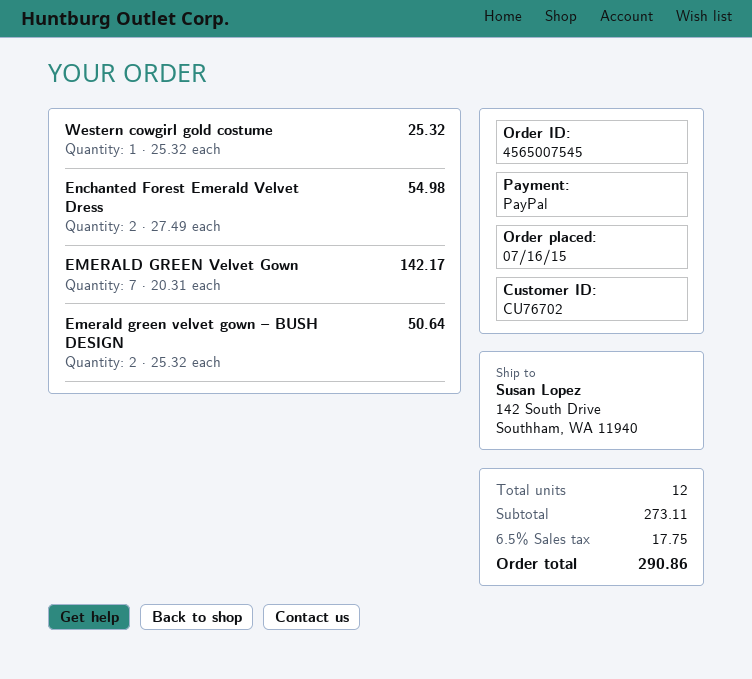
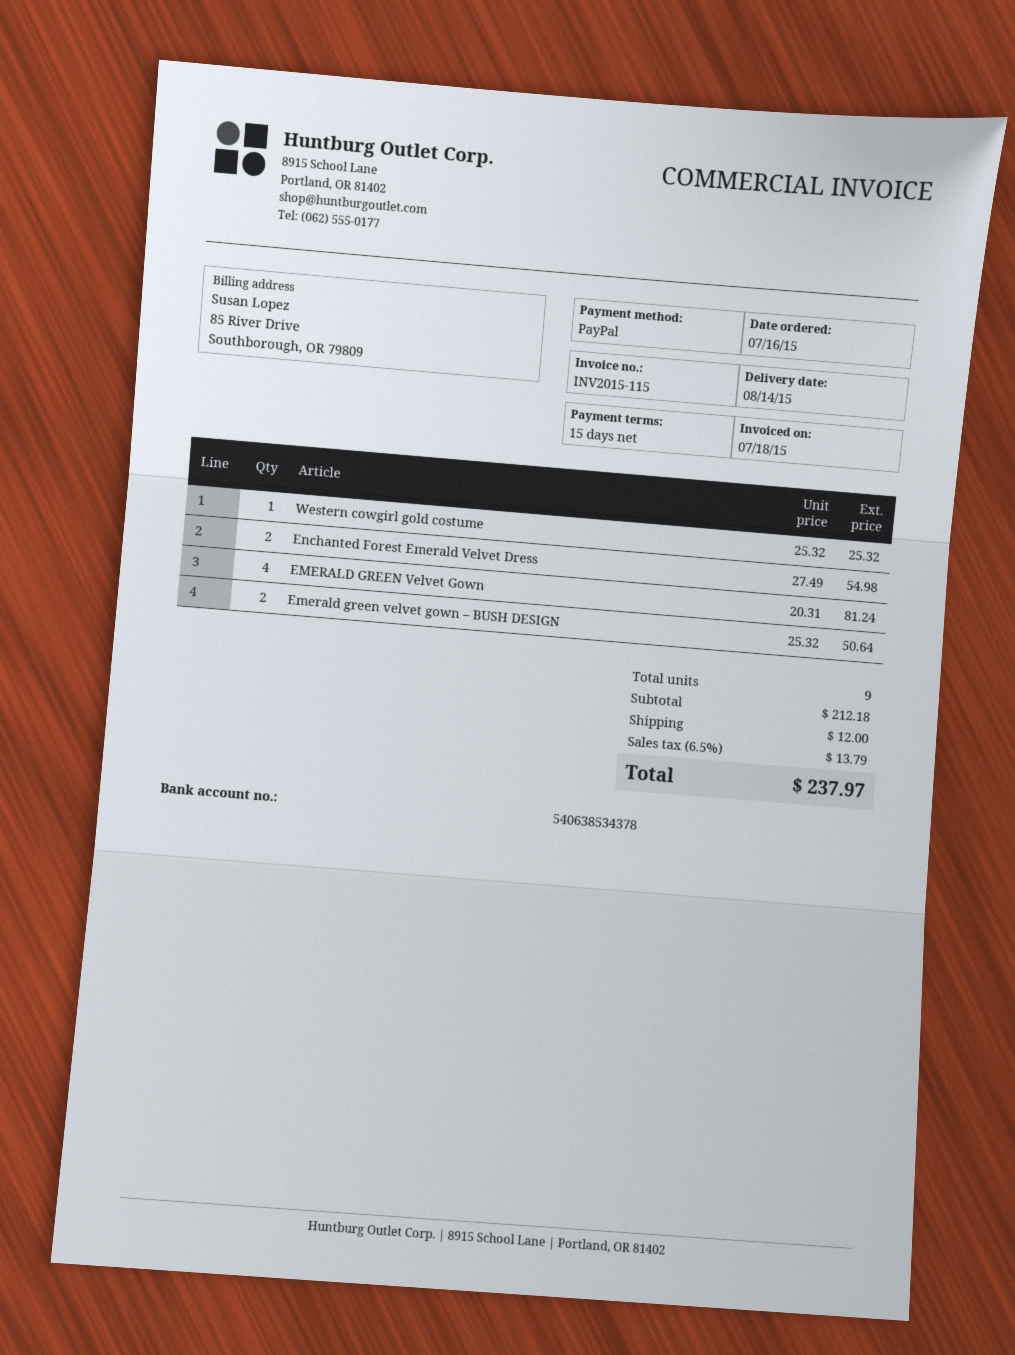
EMERALD GREEN Velvet Gown: 7 x 20.31 = 142.17 -> 4 x 20.31 = 81.24
total quantity: 12 -> 9
subtotal: 273.11 -> 212.18
shipping: none -> 12.00
tax: 6.5% = 17.75 -> 6.5% = 13.79
total: 290.86 -> 237.97

